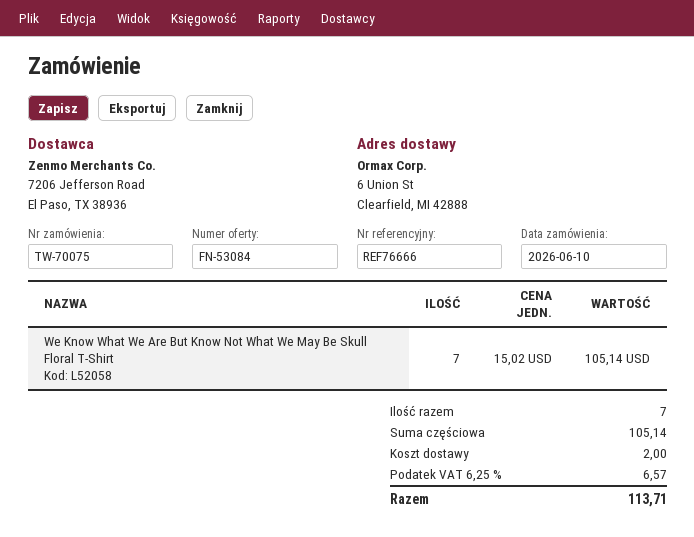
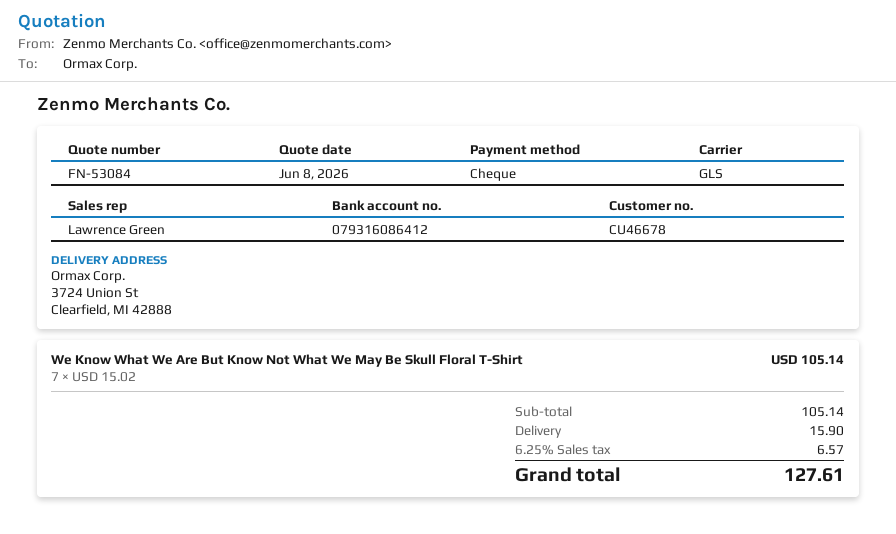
ship to: 6 Union St, Clearfield, MI 42888 -> 3724 Union St, Clearfield, MI 42888
shipping: 2.00 -> 15.90
total: 113.71 -> 127.61

